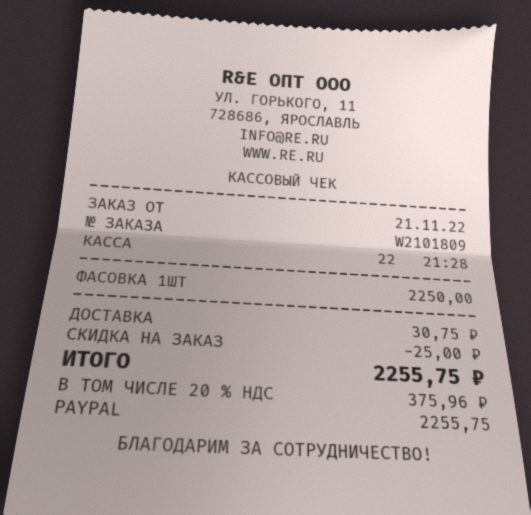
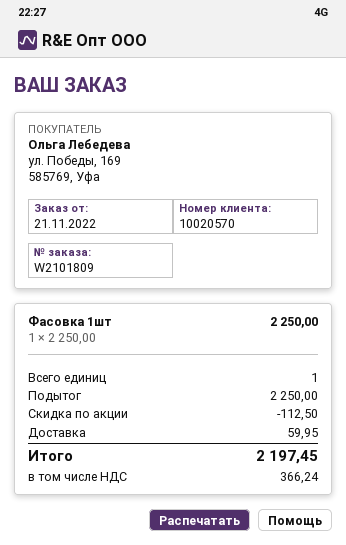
discount: 25.00 -> 112.50
shipping: 30.75 -> 59.95
tax: 375.96 -> 366.24
total: 2255.75 -> 2197.45

